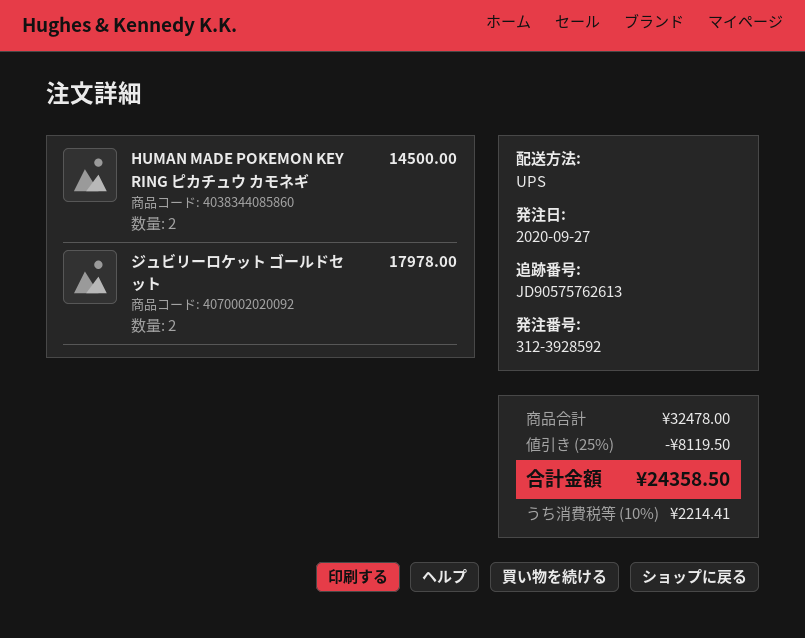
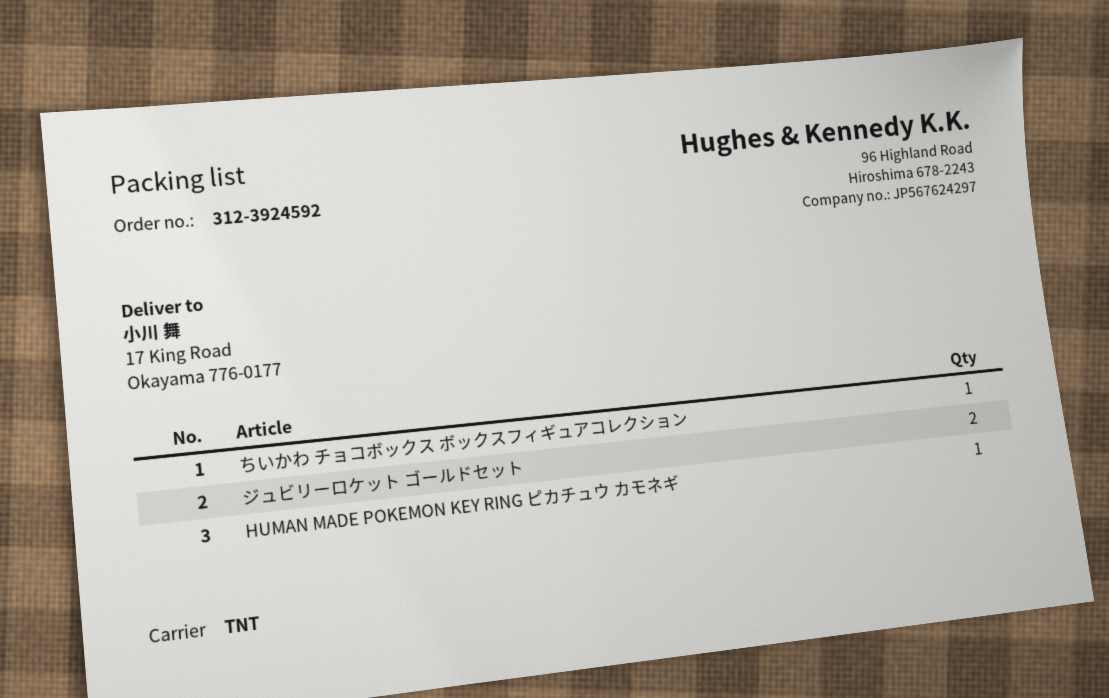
order number: 312-3928592 -> 312-3924592
shipping method: UPS -> TNT
HUMAN MADE POKEMON KEY RING ピカチュウ カモネギ: 2 -> 1
ちいかわ チョコボックス ボックスフィギュアコレクション: none -> 1

